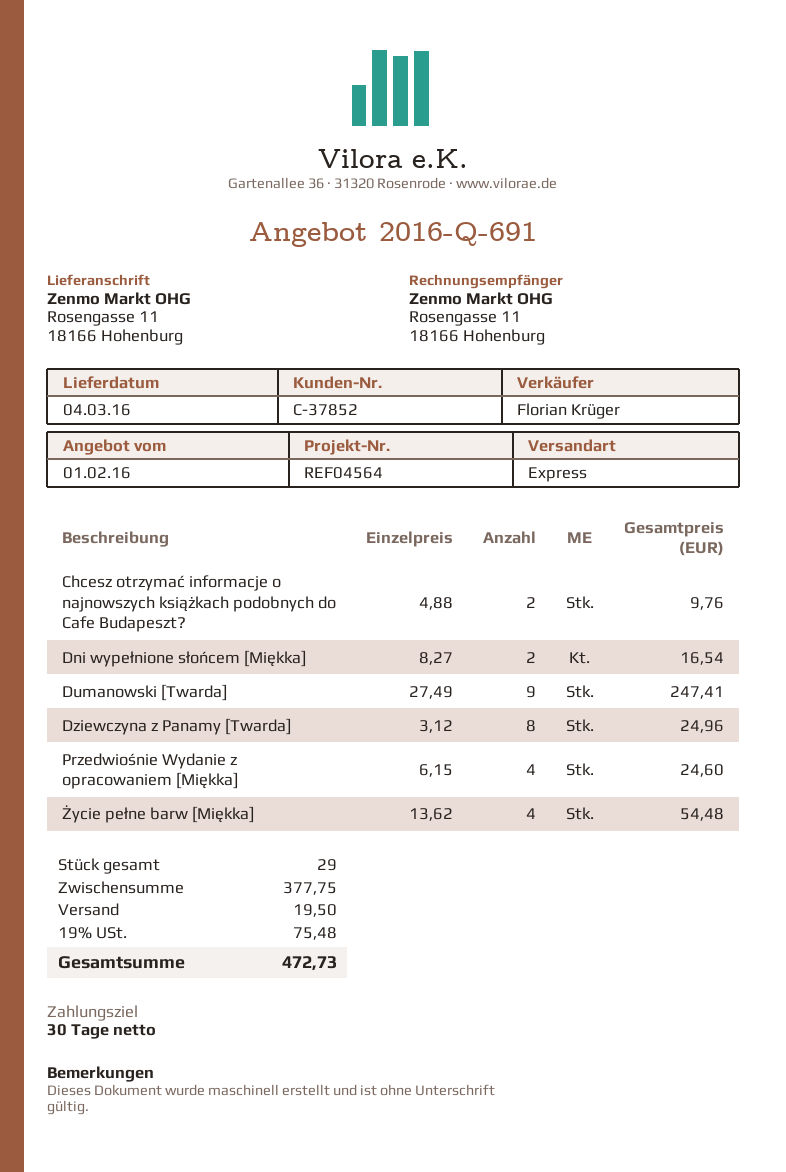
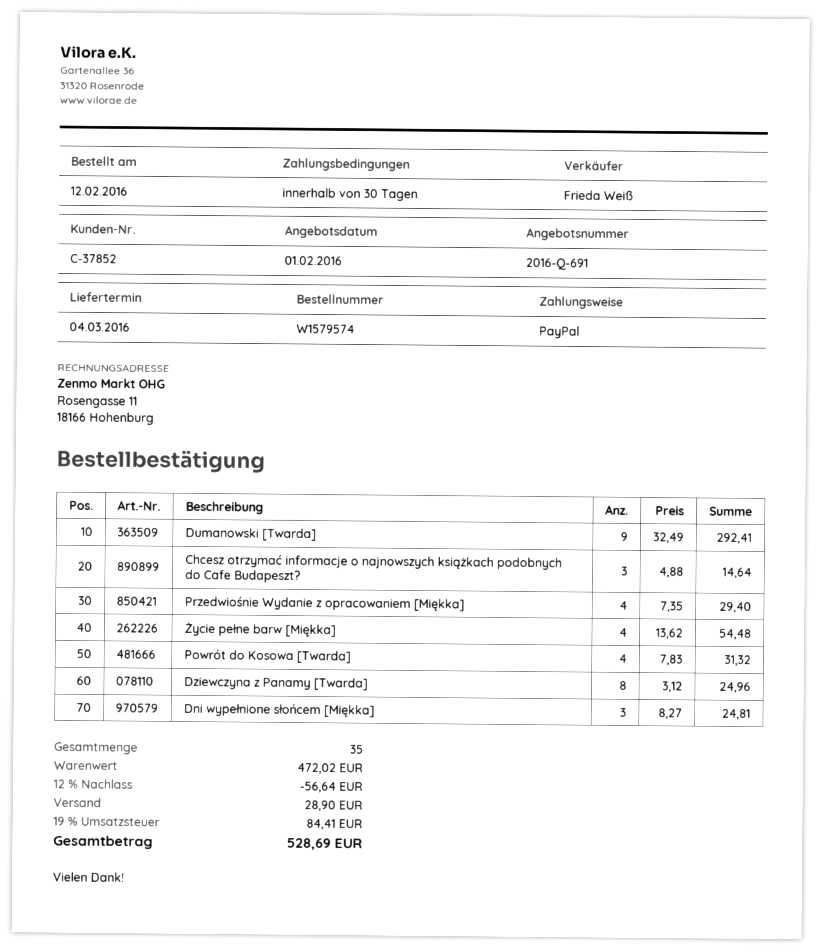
sales rep: Florian Krüger -> Frieda Weiß
Chcesz otrzymać informacje o najnowszych książkach podobnych do Cafe Budapeszt?: 2 x 4.88 = 9.76 -> 3 x 4.88 = 14.64
Dni wypełnione słońcem [Miękka]: 2 x 8.27 = 16.54 -> 3 x 8.27 = 24.81
Dumanowski [Twarda]: 9 x 27.49 = 247.41 -> 9 x 32.49 = 292.41
Przedwiośnie Wydanie z opracowaniem [Miękka]: 4 x 6.15 = 24.60 -> 4 x 7.35 = 29.40
Powrót do Kosowa [Twarda]: none -> 4 x 7.83 = 31.32
total quantity: 29 -> 35
subtotal: 377.75 -> 472.02
discount: none -> 12% = 56.64
shipping: 19.50 -> 28.90
tax: 19% = 75.48 -> 19% = 84.41
total: 472.73 -> 528.69

